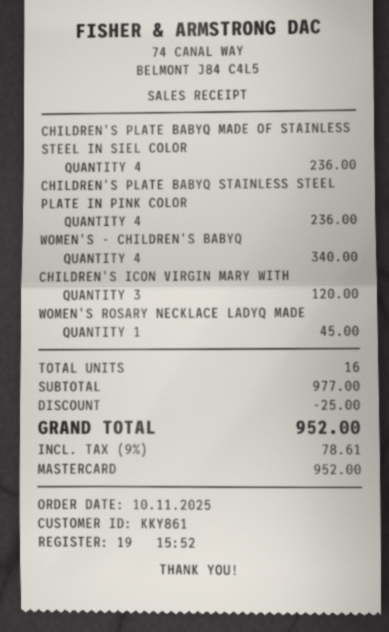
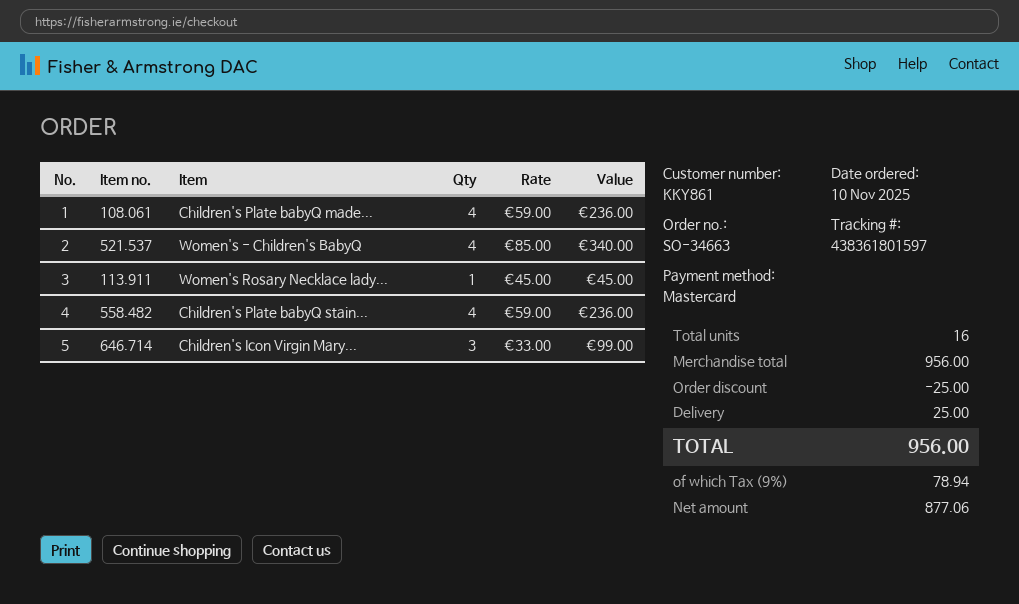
CHILDREN'S ICON VIRGIN MARY WITH: 3 for 120.00 -> 3 for 99.00
subtotal: 977.00 -> 956.00
shipping: none -> 25.00
tax: 9% = 78.61 -> 9% = 78.94
total: 952.00 -> 956.00

